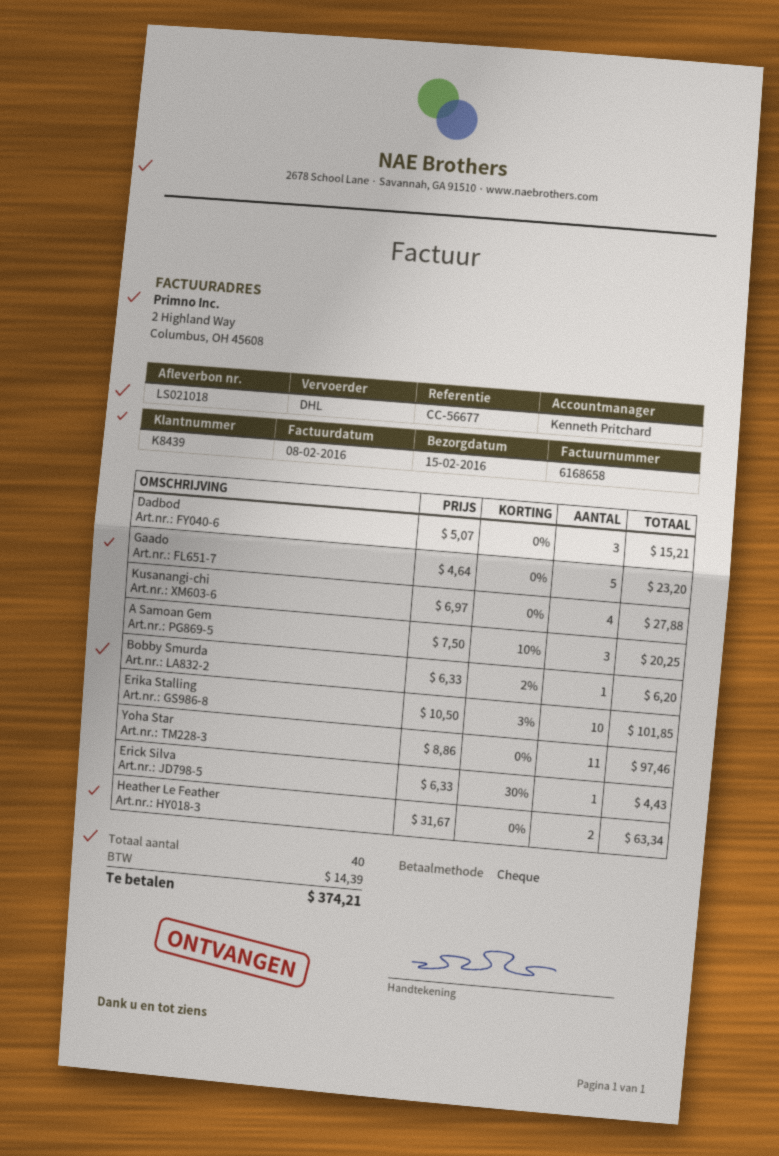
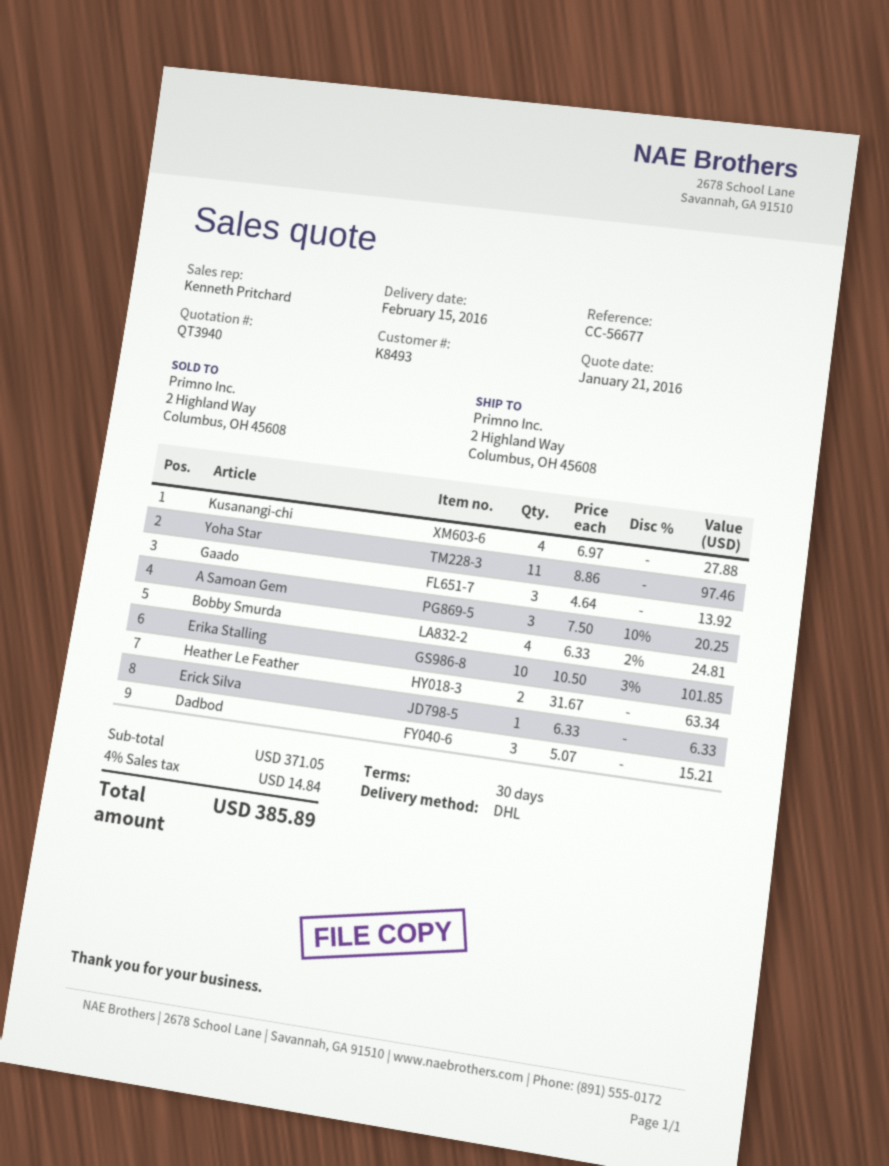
customer number: K8439 -> K8493
Gaado: 5 x 4.64 = 23.20 -> 3 x 4.64 = 13.92
Bobby Smurda: 1 x 6.33 - 2% = 6.20 -> 4 x 6.33 - 2% = 24.81
Erick Silva: 1 x 6.33 - 30% = 4.43 -> 1 x 6.33 = 6.33
tax: 14.39 -> 14.84
total: 374.21 -> 385.89

